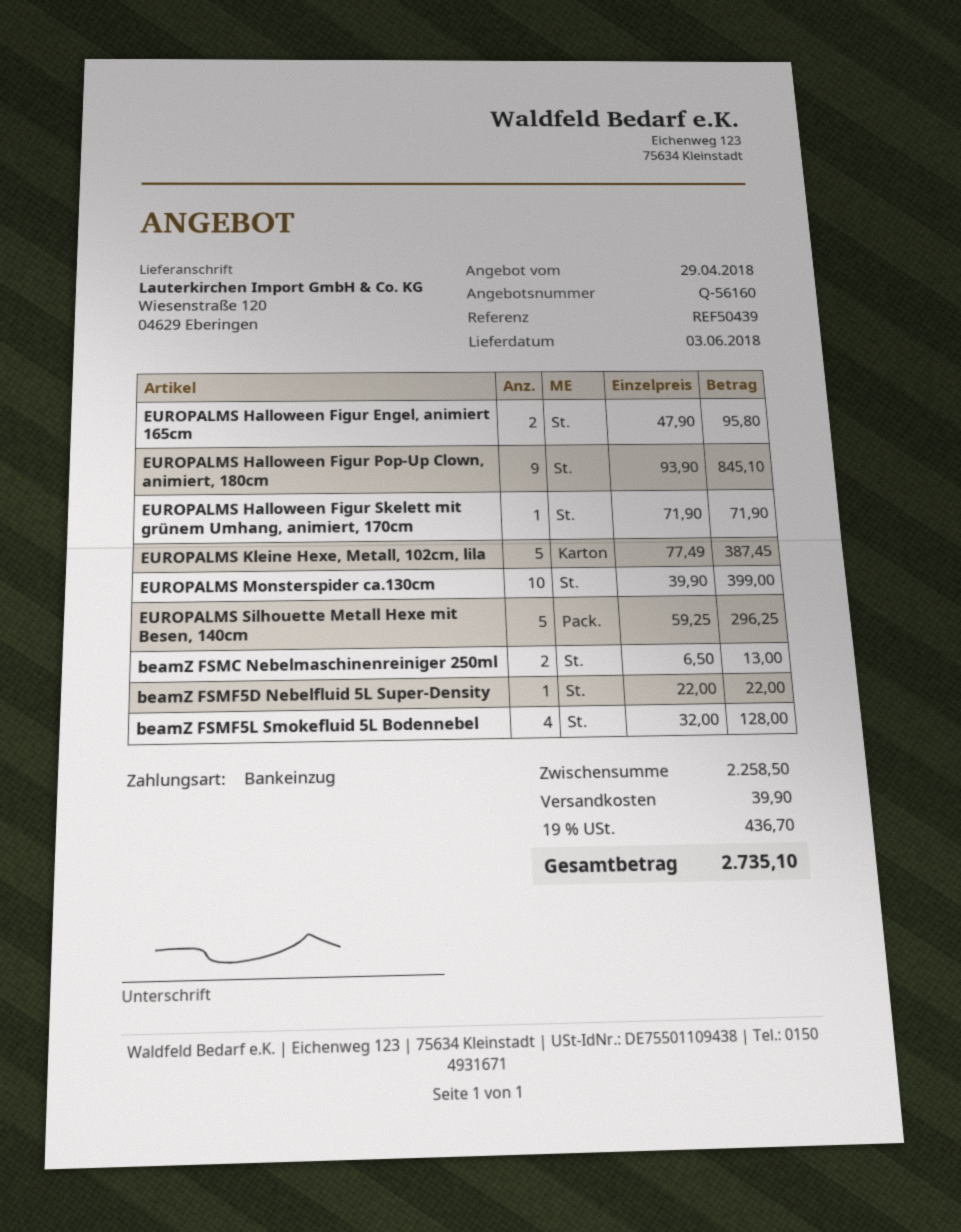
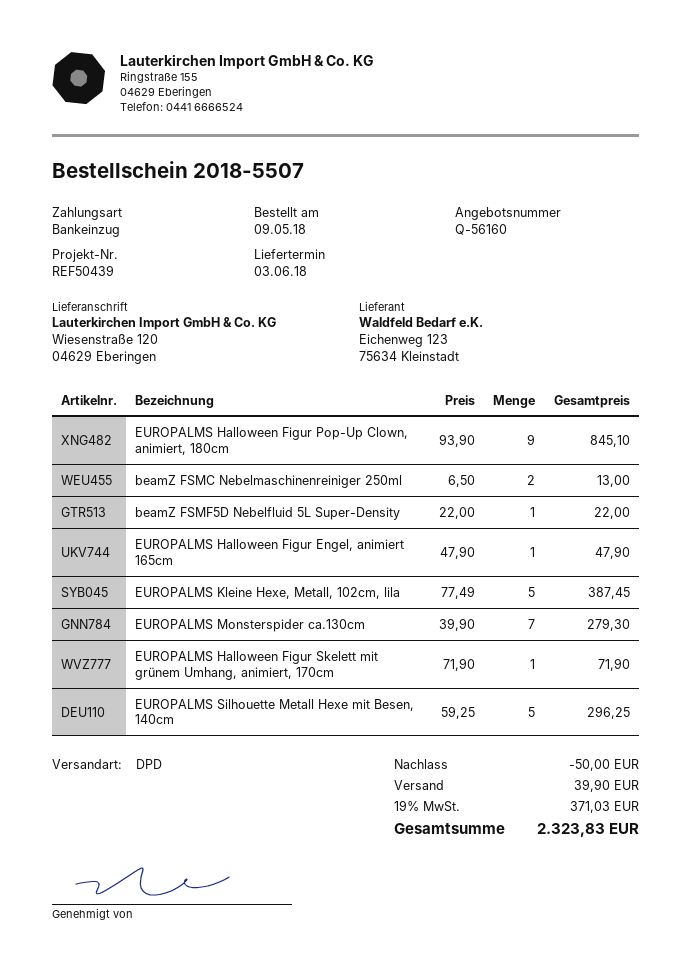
EUROPALMS Halloween Figur Engel, animiert 165cm: 2 x 47.90 = 95.80 -> 1 x 47.90 = 47.90
EUROPALMS Monsterspider ca.130cm: 10 x 39.90 = 399.00 -> 7 x 39.90 = 279.30
beamZ FSMF5L Smokefluid 5L Bodennebel: 4 x 32.00 = 128.00 -> none
discount: none -> 50.00
tax: 19% = 436.70 -> 19% = 371.03
total: 2735.10 -> 2323.83

